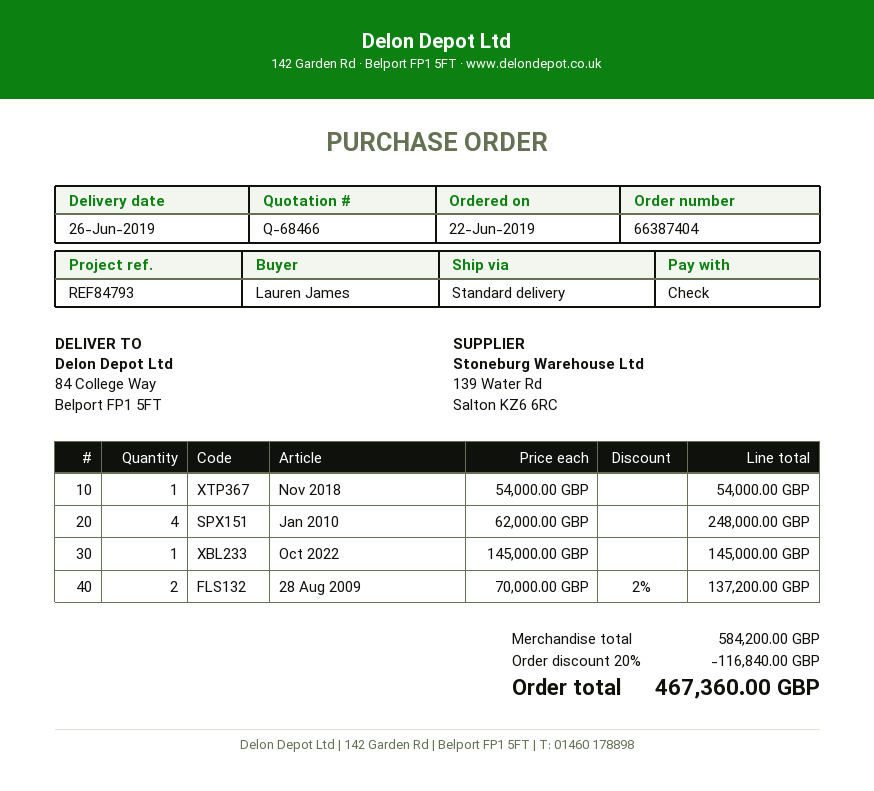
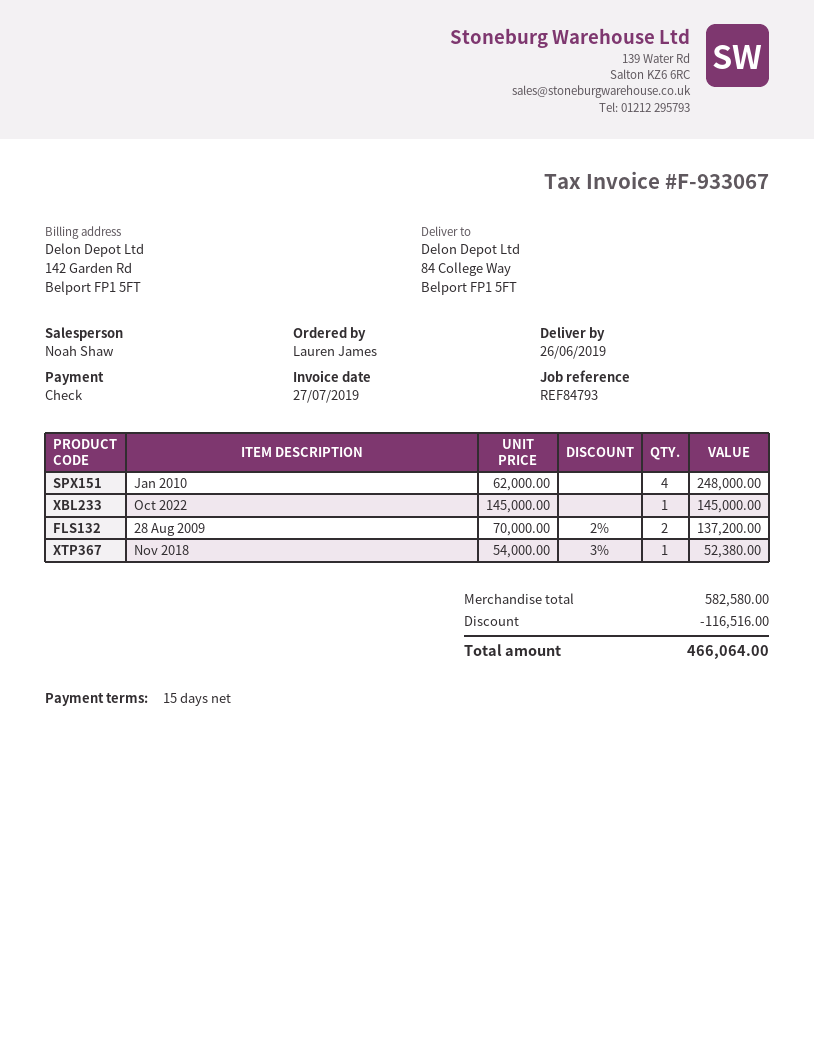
Nov 2018: 1 x 54000.00 = 54000.00 -> 1 x 54000.00 - 3% = 52380.00
subtotal: 584200.00 -> 582580.00
discount: 116840.00 -> 116516.00
total: 467360.00 -> 466064.00

